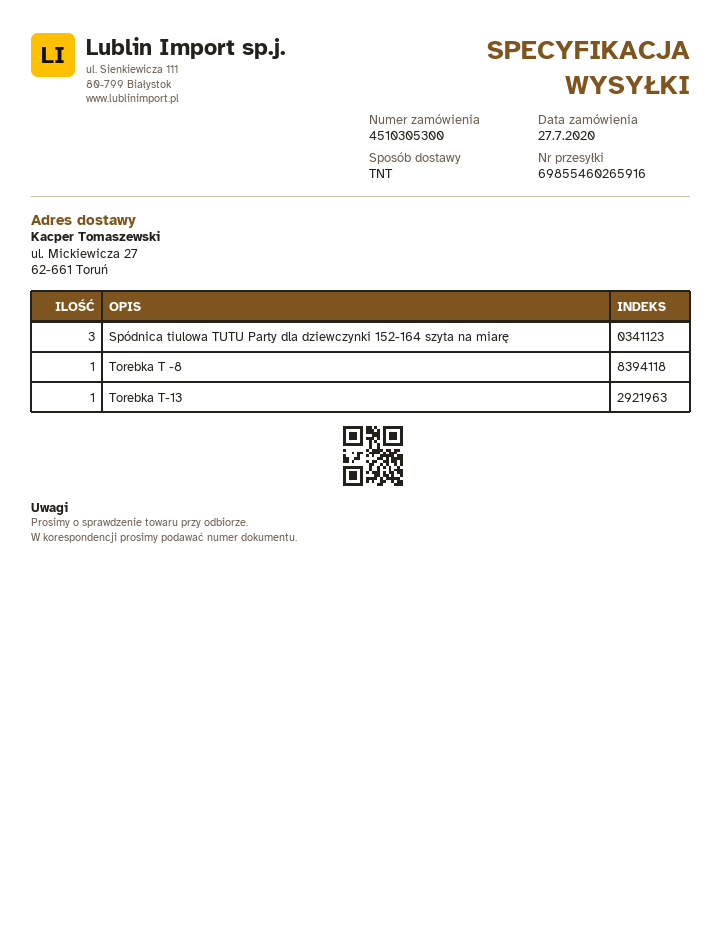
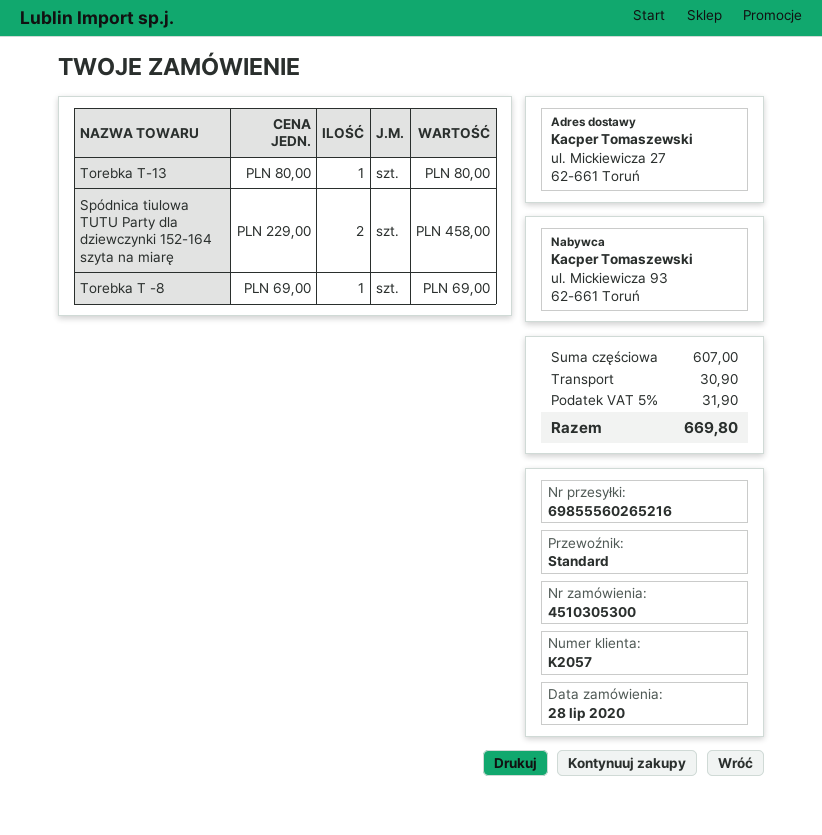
order date: 2020-07-27 -> 2020-07-28
shipping method: TNT -> standard
tracking number: 69855460265916 -> 69855560265216
Spódnica tiulowa TUTU Party dla dziewczynki 152-164 szyta na miarę: 3 -> 2

